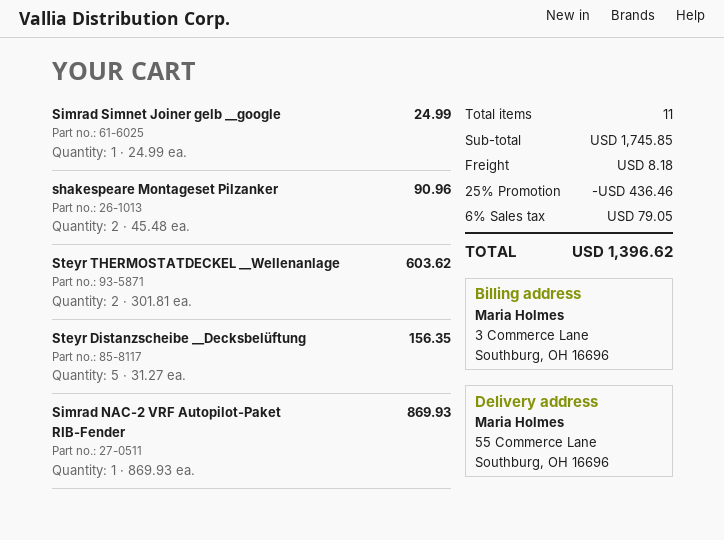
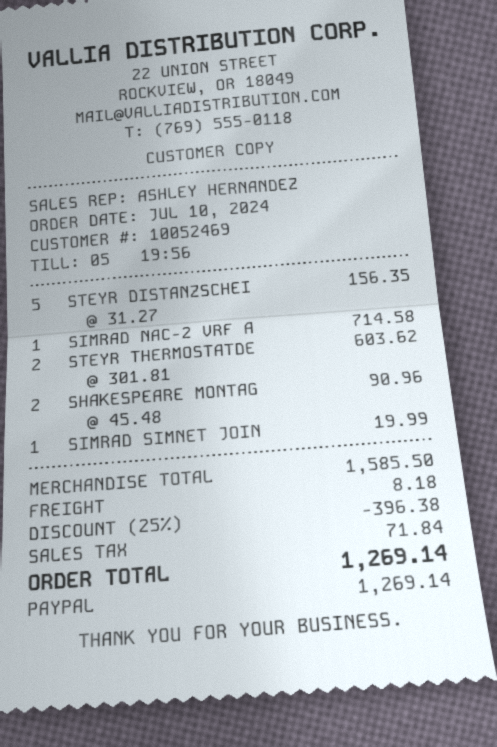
Simrad Simnet Joiner gelb __google: 1 x 24.99 = 24.99 -> 1 x 19.99 = 19.99
Simrad NAC-2 VRF Autopilot-Paket RIB-Fender: 1 x 869.93 = 869.93 -> 1 x 714.58 = 714.58
subtotal: 1745.85 -> 1585.50
discount: 25% = 436.46 -> 25% = 396.38
tax: 79.05 -> 71.84
total: 1396.62 -> 1269.14

